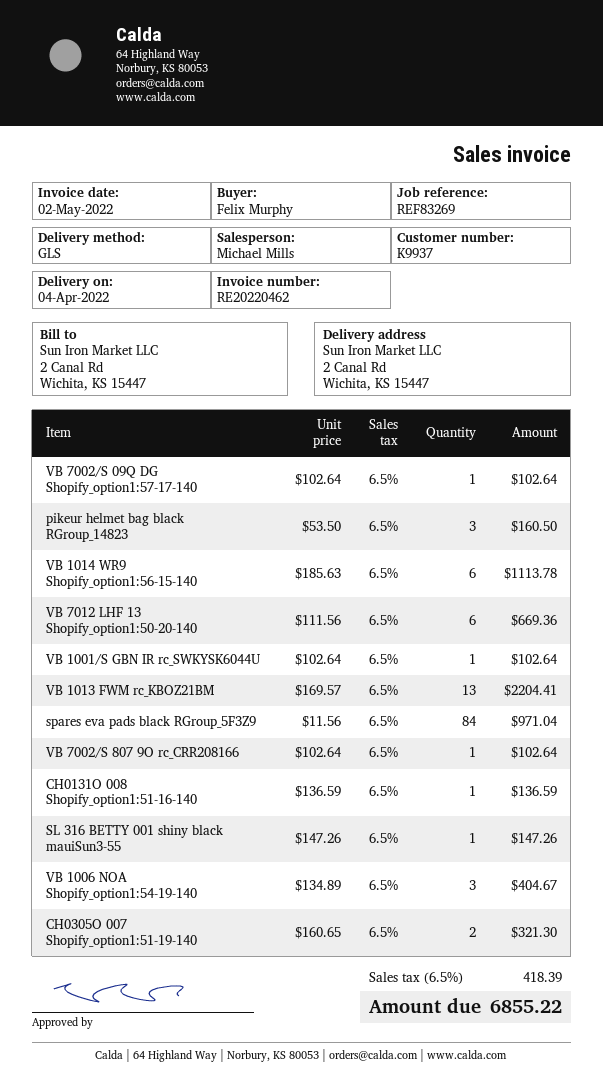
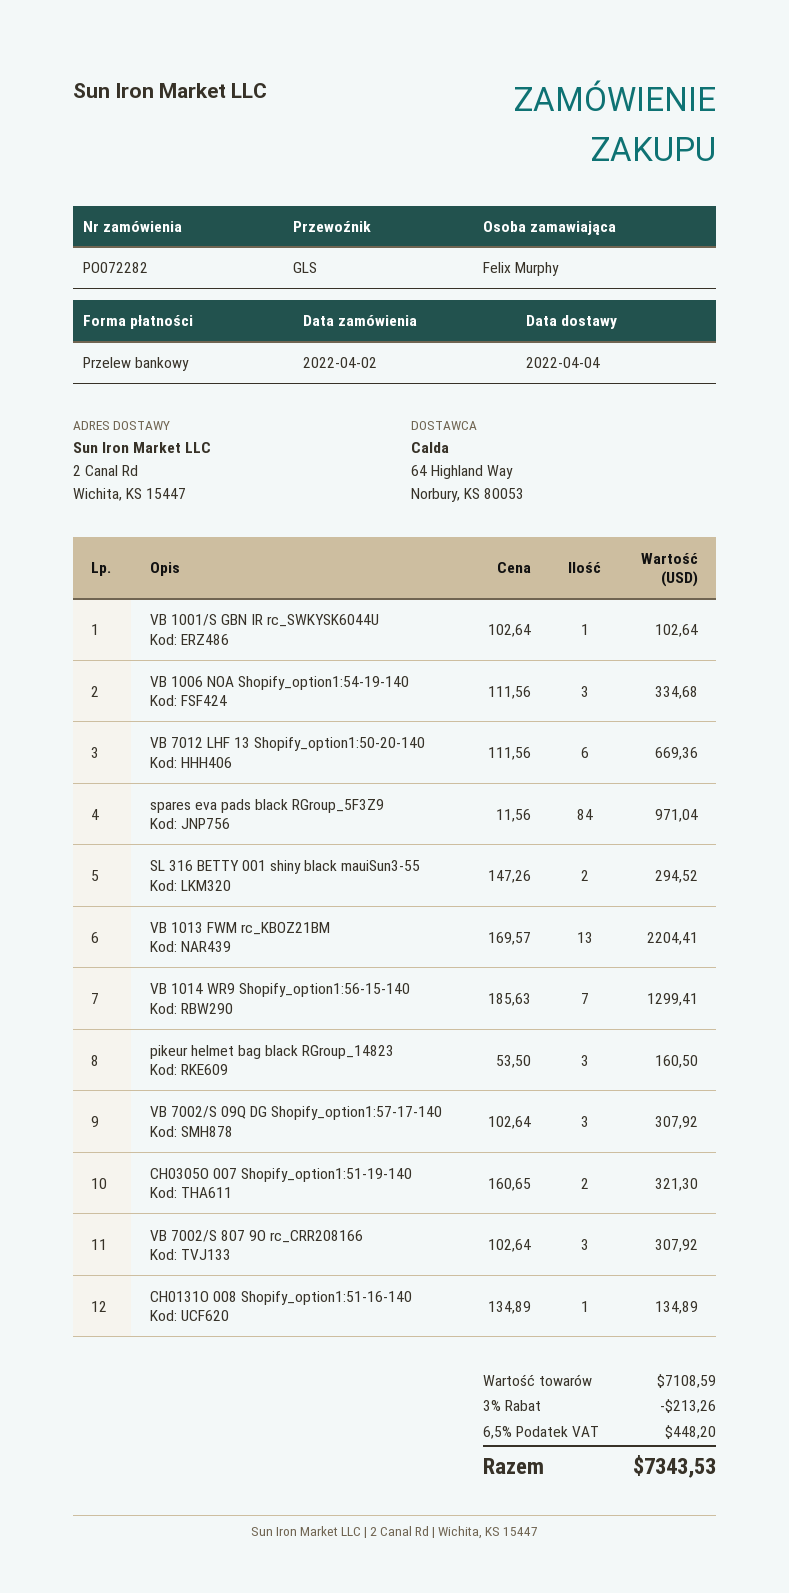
VB 7002/S 09Q DG Shopify_option1:57-17-140: 1 x 102.64 = 102.64 -> 3 x 102.64 = 307.92
VB 1014 WR9 Shopify_option1:56-15-140: 6 x 185.63 = 1113.78 -> 7 x 185.63 = 1299.41
VB 7002/S 807 9O rc_CRR208166: 1 x 102.64 = 102.64 -> 3 x 102.64 = 307.92
CH0131O 008 Shopify_option1:51-16-140: 1 x 136.59 = 136.59 -> 1 x 134.89 = 134.89
SL 316 BETTY 001 shiny black mauiSun3-55: 1 x 147.26 = 147.26 -> 2 x 147.26 = 294.52
VB 1006 NOA Shopify_option1:54-19-140: 3 x 134.89 = 404.67 -> 3 x 111.56 = 334.68
discount: none -> 3% = 213.26
tax: 6.5% = 418.39 -> 6.5% = 448.20
total: 6855.22 -> 7343.53

